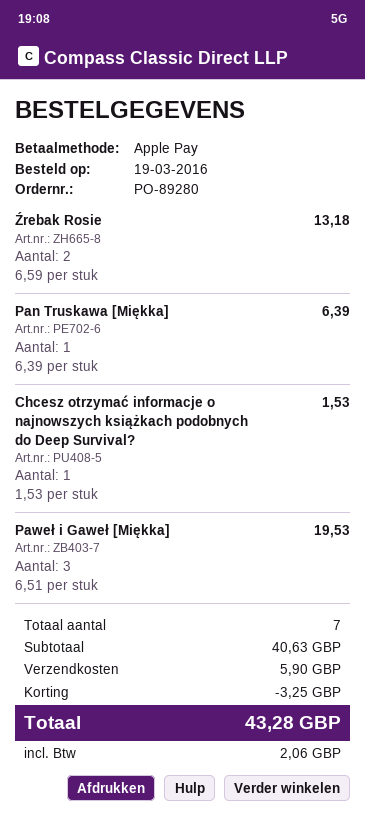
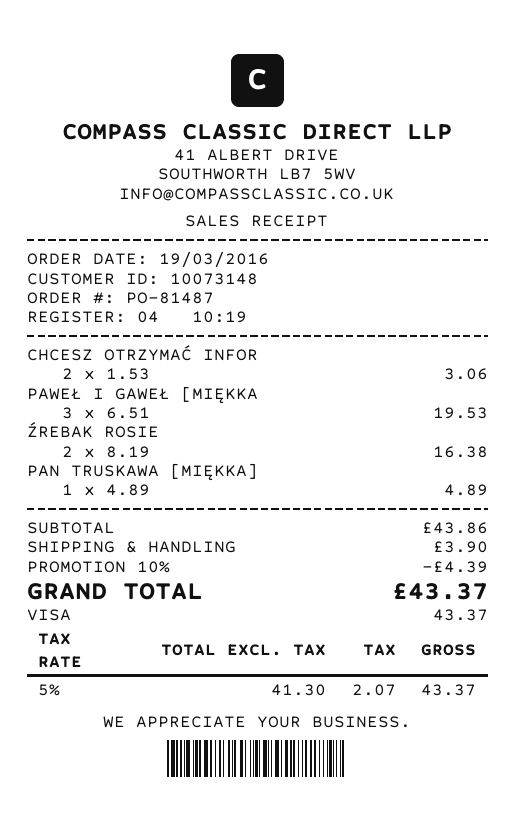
order number: PO-89280 -> PO-81487
payment method: Apple Pay -> Visa
Źrebak Rosie: 2 x 6.59 = 13.18 -> 2 x 8.19 = 16.38
Pan Truskawa [Miękka]: 1 x 6.39 = 6.39 -> 1 x 4.89 = 4.89
Chcesz otrzymać informacje o najnowszych książkach podobnych do Deep Survival?: 1 x 1.53 = 1.53 -> 2 x 1.53 = 3.06
subtotal: 40.63 -> 43.86
discount: 3.25 -> 4.39
shipping: 5.90 -> 3.90
tax: 2.06 -> 2.07
total: 43.28 -> 43.37

